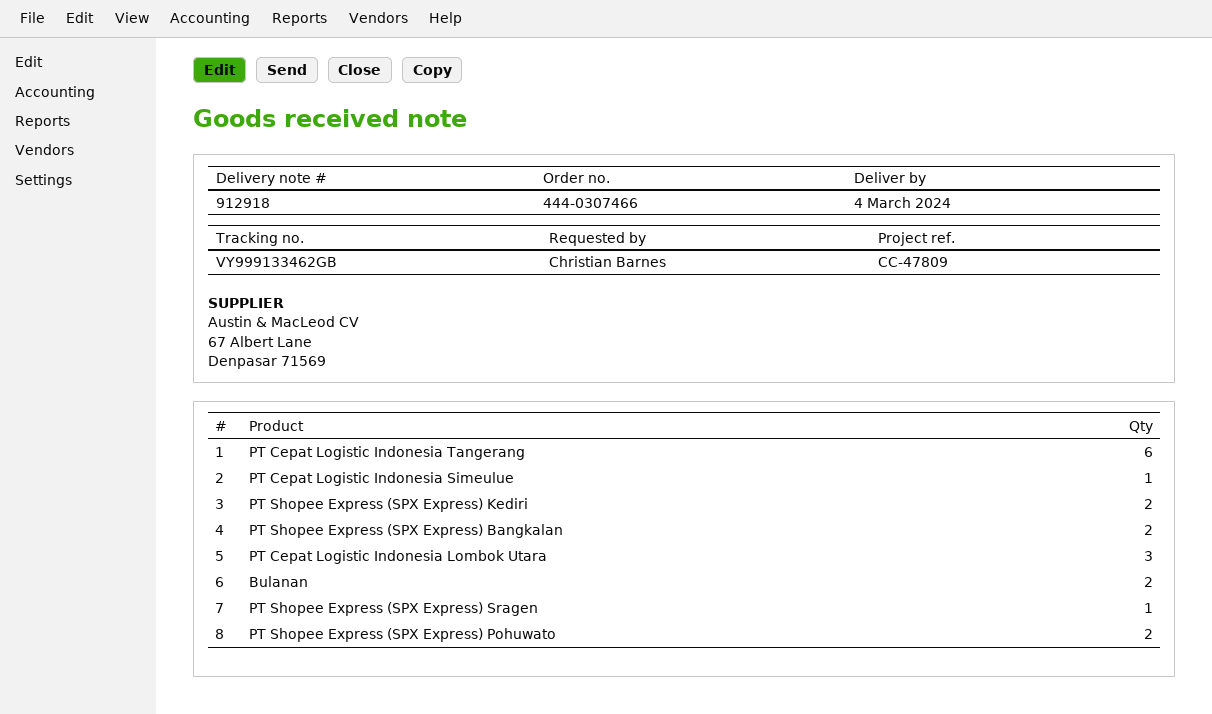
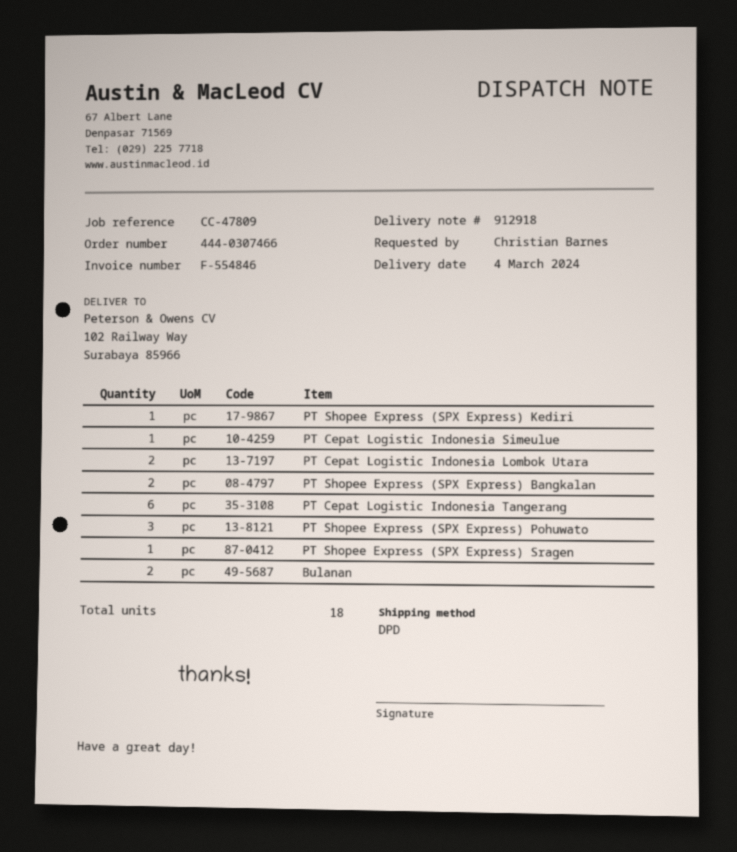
PT Shopee Express (SPX Express) Kediri: 2 -> 1
PT Cepat Logistic Indonesia Lombok Utara: 3 -> 2
PT Shopee Express (SPX Express) Pohuwato: 2 -> 3

